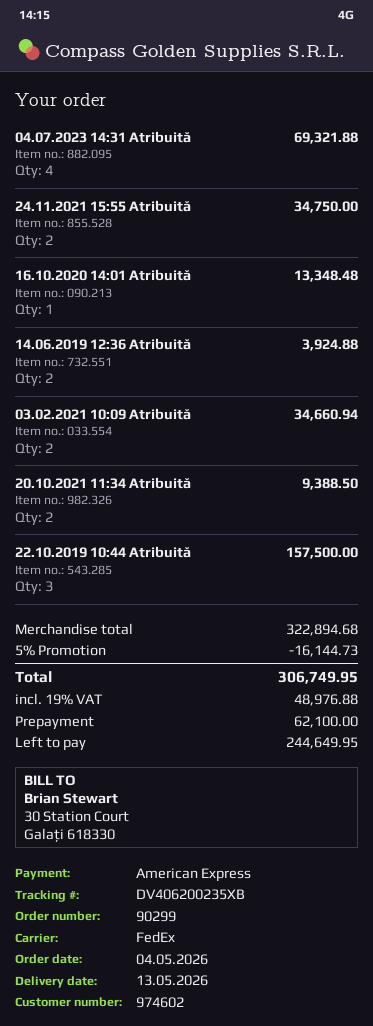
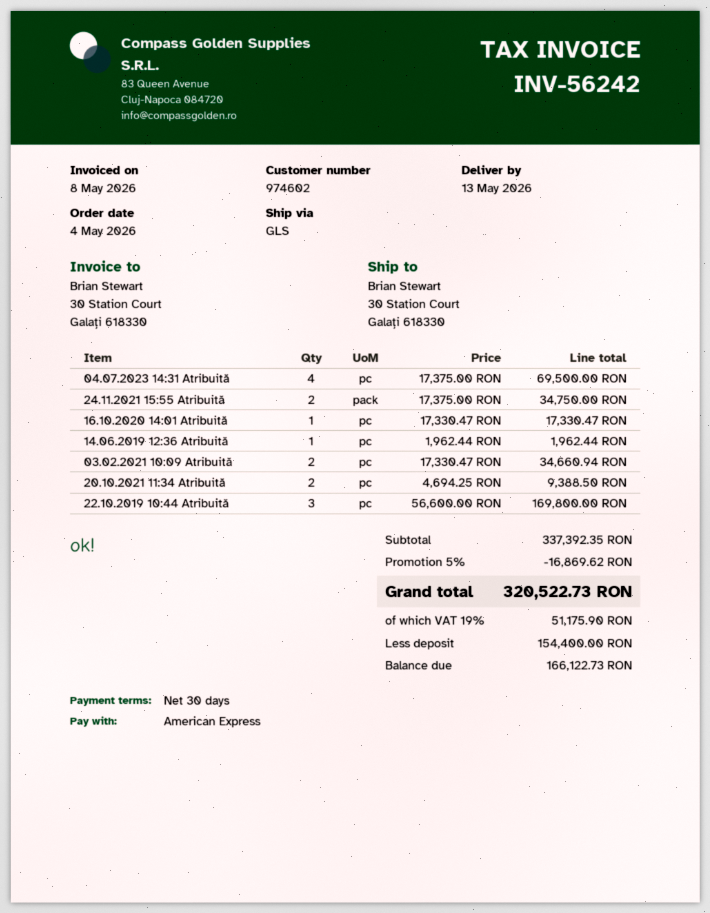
shipping method: FedEx -> GLS
04.07.2023 14:31 Atribuită: 4 for 69321.88 -> 4 for 69500.00
16.10.2020 14:01 Atribuită: 1 for 13348.48 -> 1 for 17330.47
14.06.2019 12:36 Atribuită: 2 for 3924.88 -> 1 for 1962.44
22.10.2019 10:44 Atribuită: 3 for 157500.00 -> 3 for 169800.00
subtotal: 322894.68 -> 337392.35
discount: 5% = 16144.73 -> 5% = 16869.62
tax: 19% = 48976.88 -> 19% = 51175.90
total: 306749.95 -> 320522.73
deposit: 62100.00 -> 154400.00
balance: 244649.95 -> 166122.73

